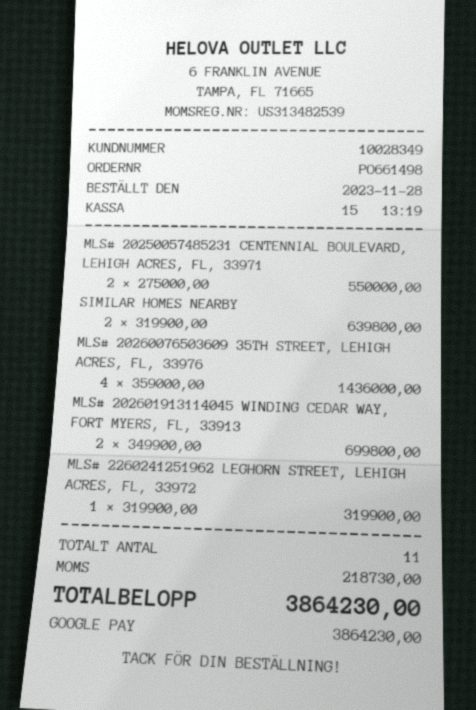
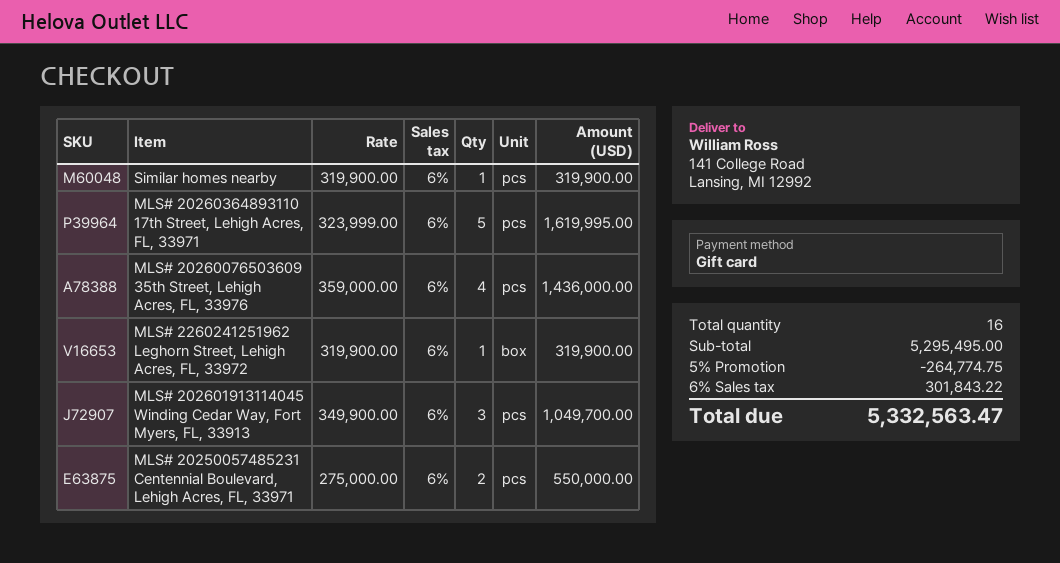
payment method: Google Pay -> gift card
SIMILAR HOMES NEARBY: 2 x 319900.00 = 639800.00 -> 1 x 319900.00 = 319900.00
MLS# 202601913114045 WINDING CEDAR WAY, FORT MYERS, FL, 33913: 2 x 349900.00 = 699800.00 -> 3 x 349900.00 = 1049700.00
MLS# 20260364893110 17th Street, Lehigh Acres, FL, 33971: none -> 5 x 323999.00 = 1619995.00
total quantity: 11 -> 16
discount: none -> 5% = 264774.75
tax: 218730.00 -> 301843.22
total: 3864230.00 -> 5332563.47

